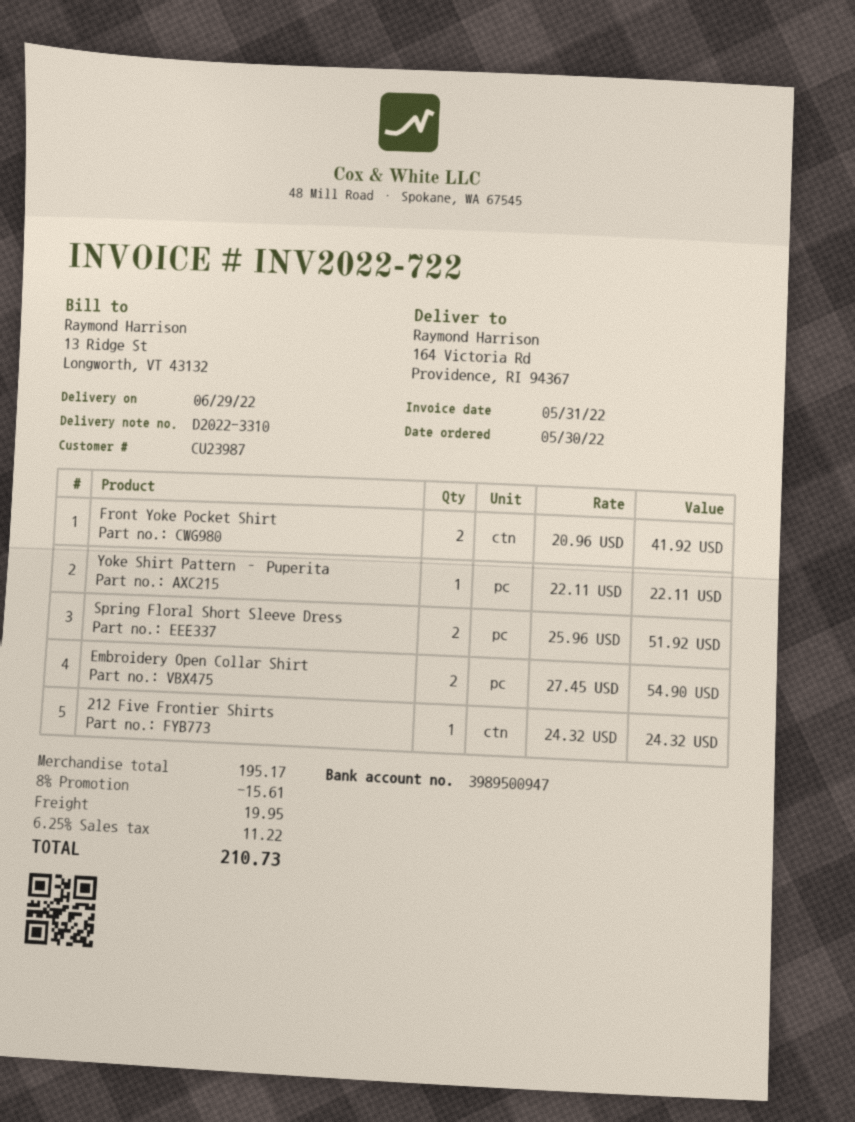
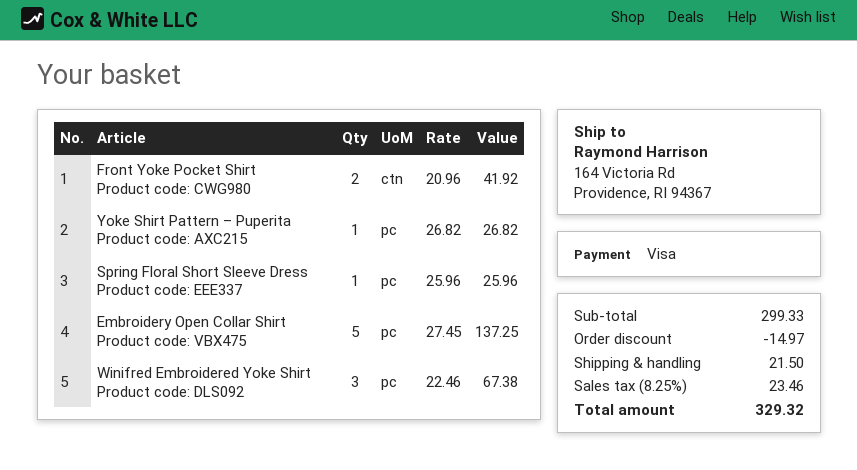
Yoke Shirt Pattern – Puperita: 1 x 22.11 = 22.11 -> 1 x 26.82 = 26.82
Spring Floral Short Sleeve Dress: 2 x 25.96 = 51.92 -> 1 x 25.96 = 25.96
Embroidery Open Collar Shirt: 2 x 27.45 = 54.90 -> 5 x 27.45 = 137.25
212 Five Frontier Shirts: 1 x 24.32 = 24.32 -> none
Winifred Embroidered Yoke Shirt: none -> 3 x 22.46 = 67.38
subtotal: 195.17 -> 299.33
discount: 15.61 -> 14.97
shipping: 19.95 -> 21.50
tax: 6.25% = 11.22 -> 8.25% = 23.46
total: 210.73 -> 329.32

